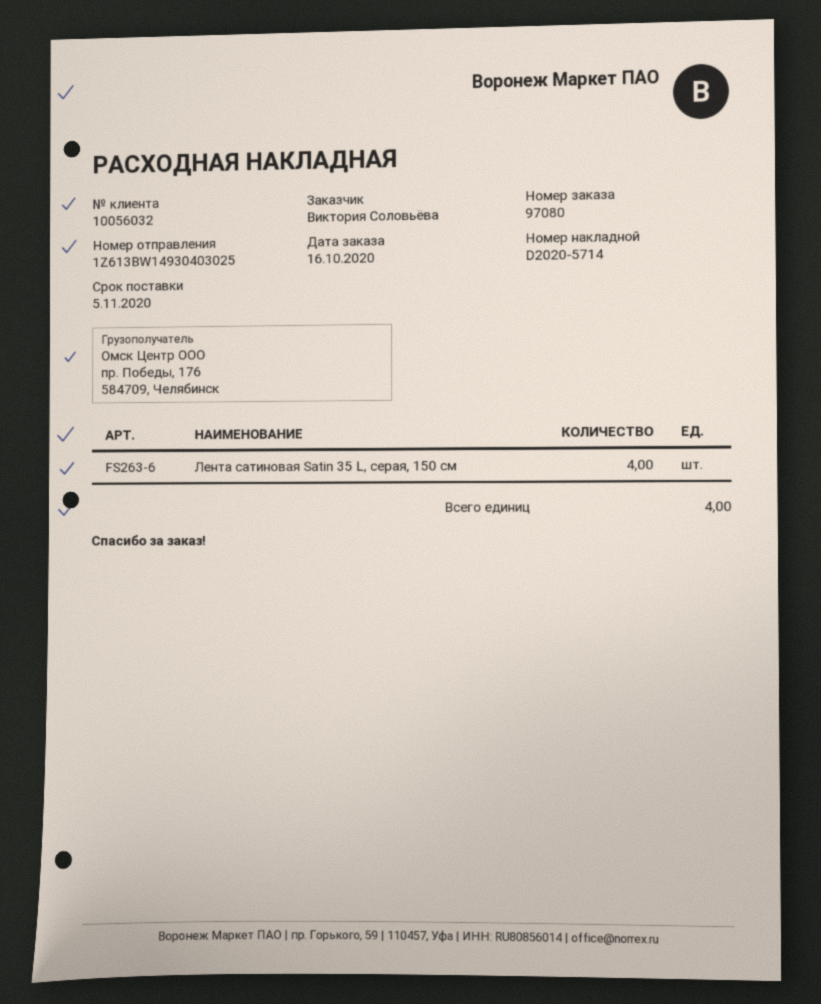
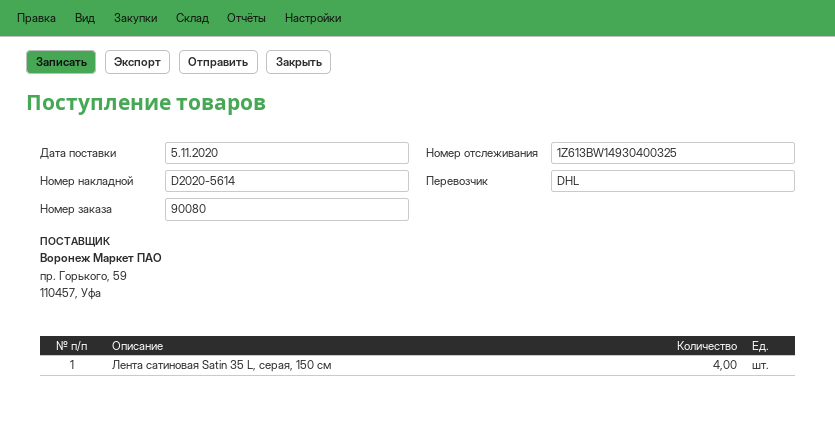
order number: 97080 -> 90080
delivery note number: D2020-5714 -> D2020-5614
tracking number: 1Z613BW14930403025 -> 1Z613BW14930400325

